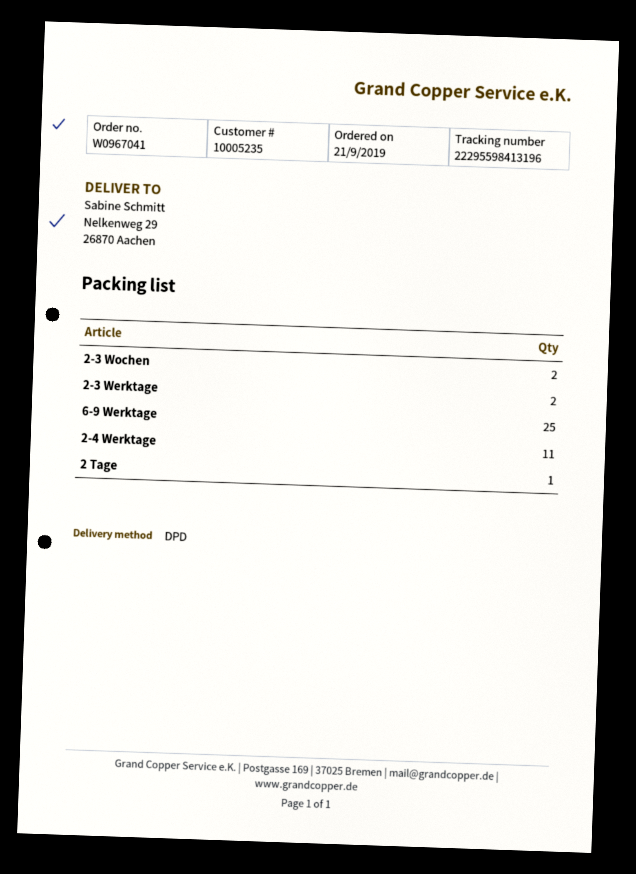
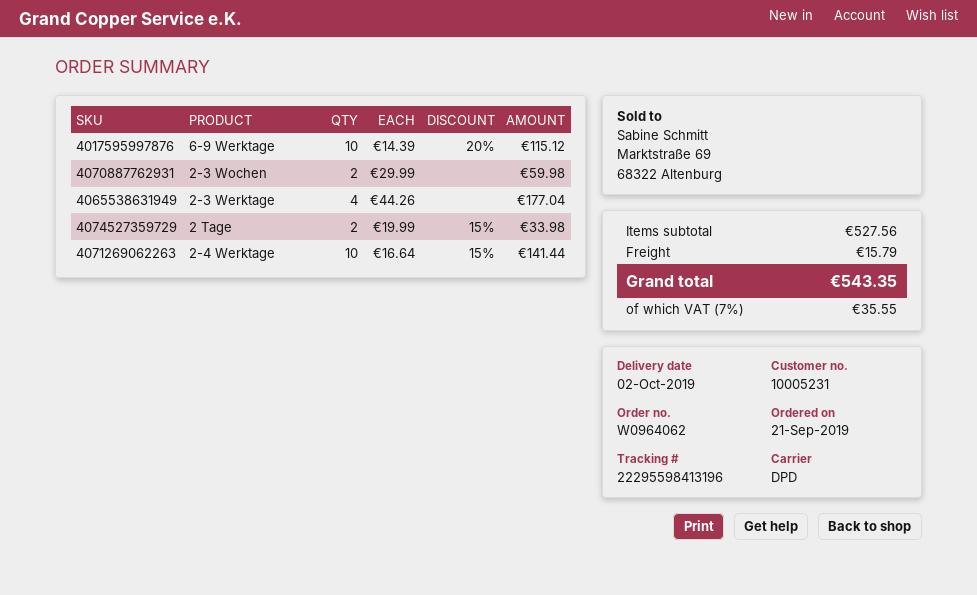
order number: W0967041 -> W0964062
customer number: 10005235 -> 10005231
2-3 Werktage: 2 -> 4
6-9 Werktage: 25 -> 10
2-4 Werktage: 11 -> 10
2 Tage: 1 -> 2

